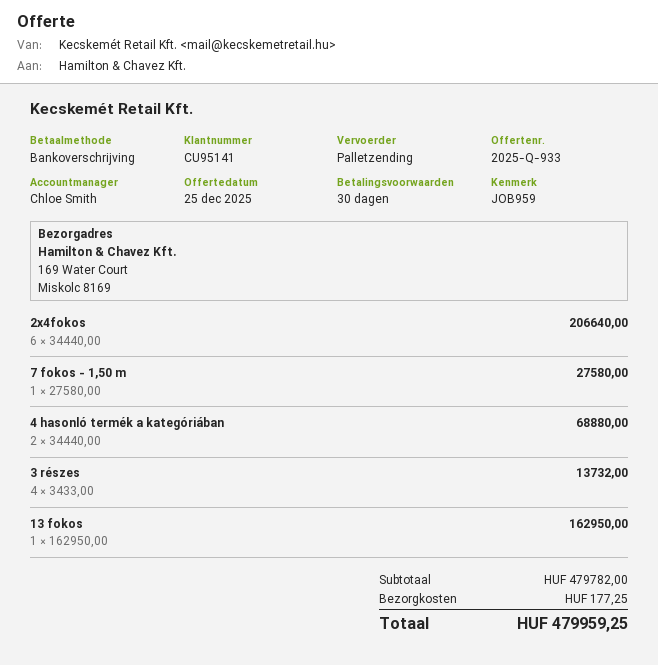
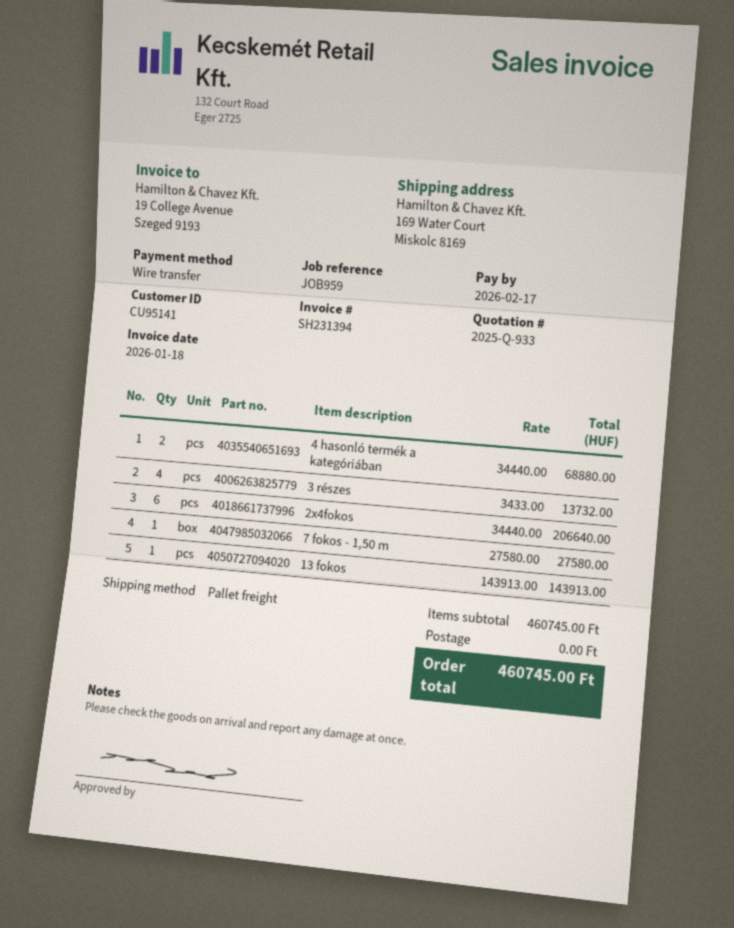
13 fokos: 1 x 162950.00 = 162950.00 -> 1 x 143913.00 = 143913.00
subtotal: 479782.00 -> 460745.00
shipping: 177.25 -> 0.00
total: 479959.25 -> 460745.00

